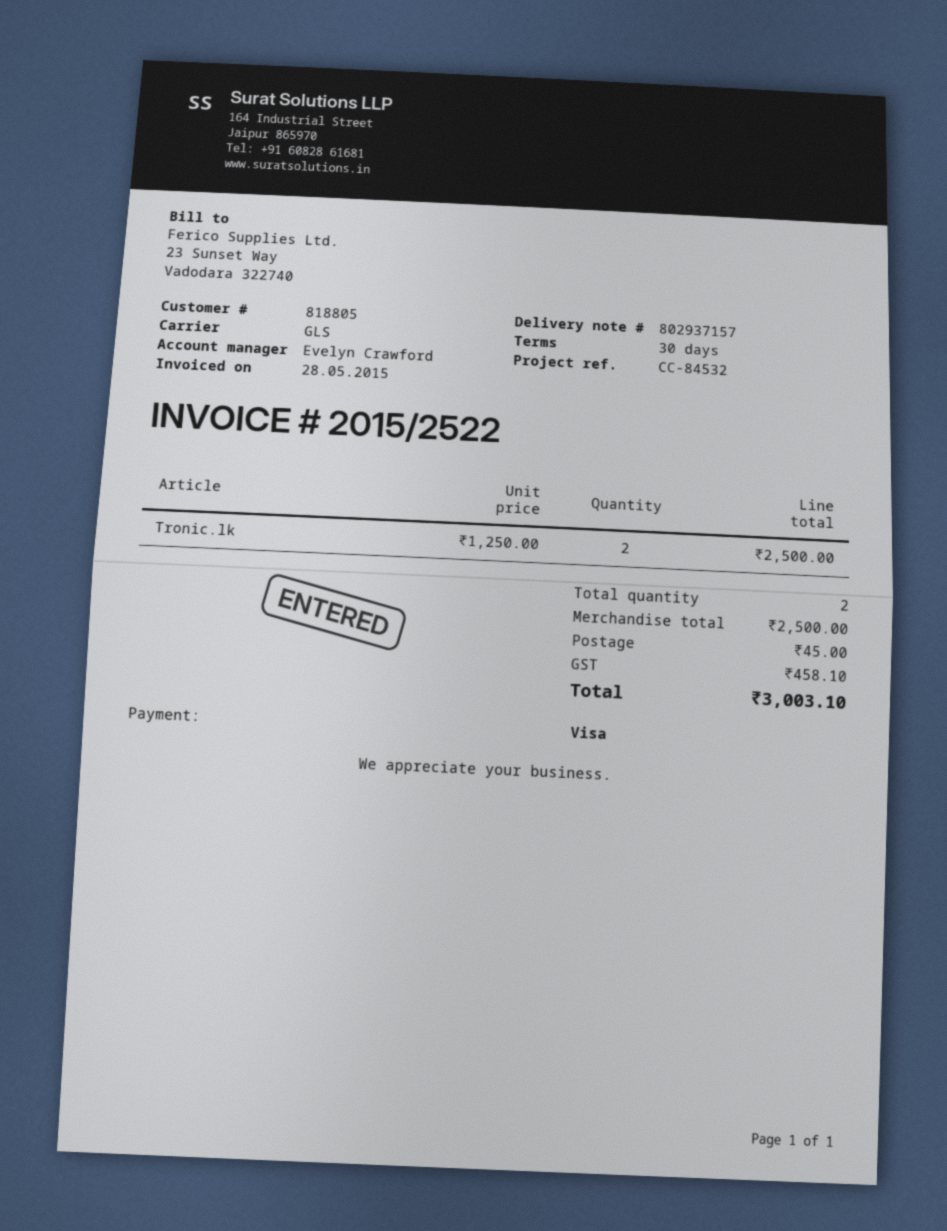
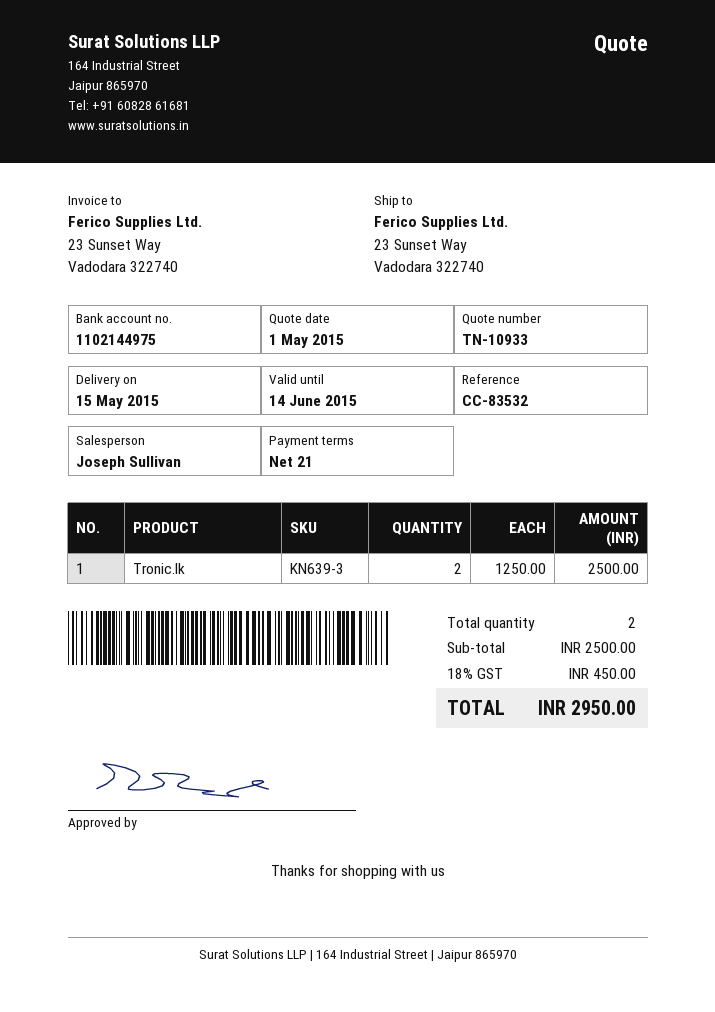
payment terms: 30 days -> 21 days
reference: CC-84532 -> CC-83532
sales rep: Evelyn Crawford -> Joseph Sullivan
shipping: 45.00 -> none
tax: 458.10 -> 450.00
total: 3003.10 -> 2950.00

